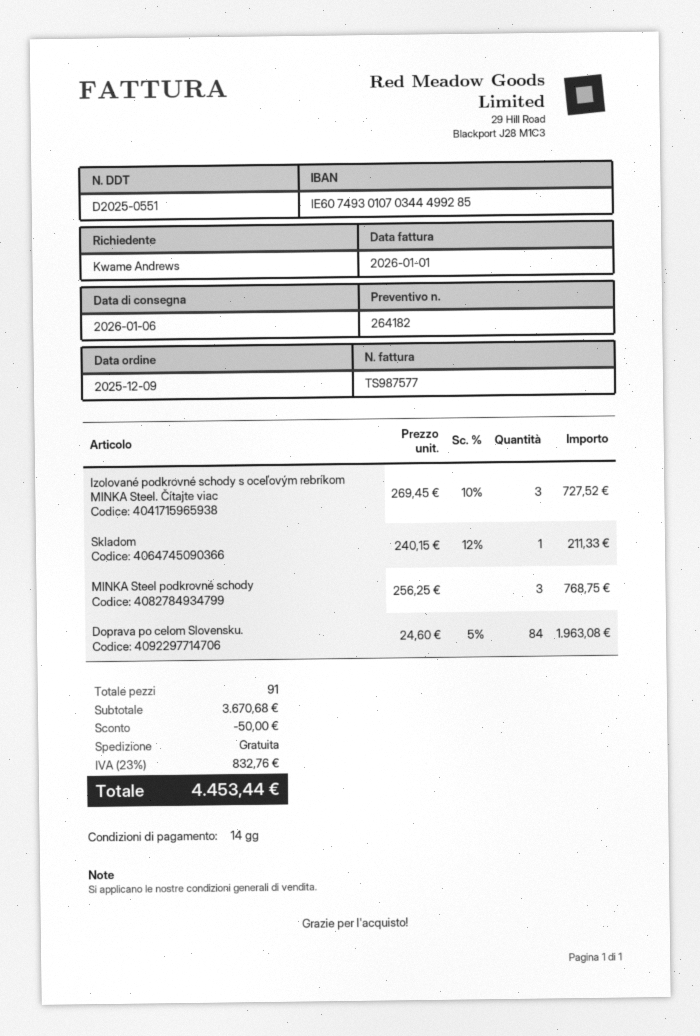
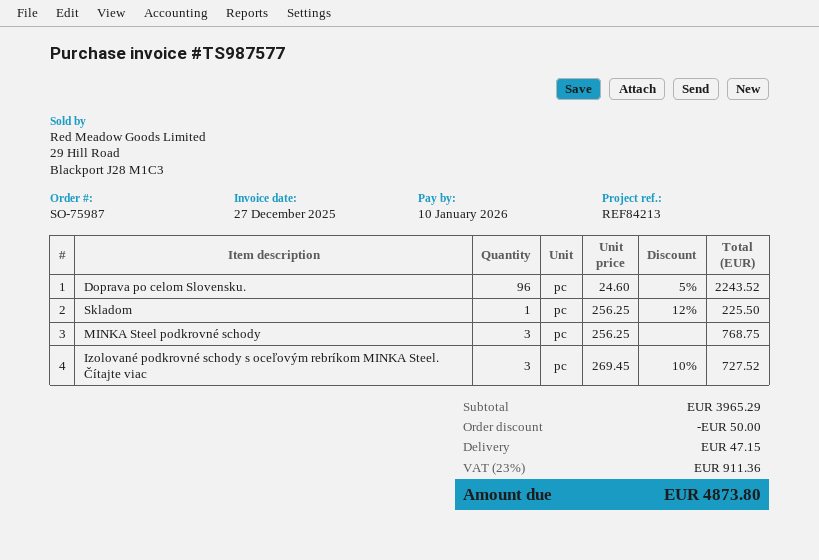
invoice date: 2026-01-01 -> 2025-12-27
Skladom: 1 x 240.15 - 12% = 211.33 -> 1 x 256.25 - 12% = 225.50
Doprava po celom Slovensku.: 84 x 24.60 - 5% = 1963.08 -> 96 x 24.60 - 5% = 2243.52
subtotal: 3670.68 -> 3965.29
shipping: 0.00 -> 47.15
tax: 23% = 832.76 -> 23% = 911.36
total: 4453.44 -> 4873.80

